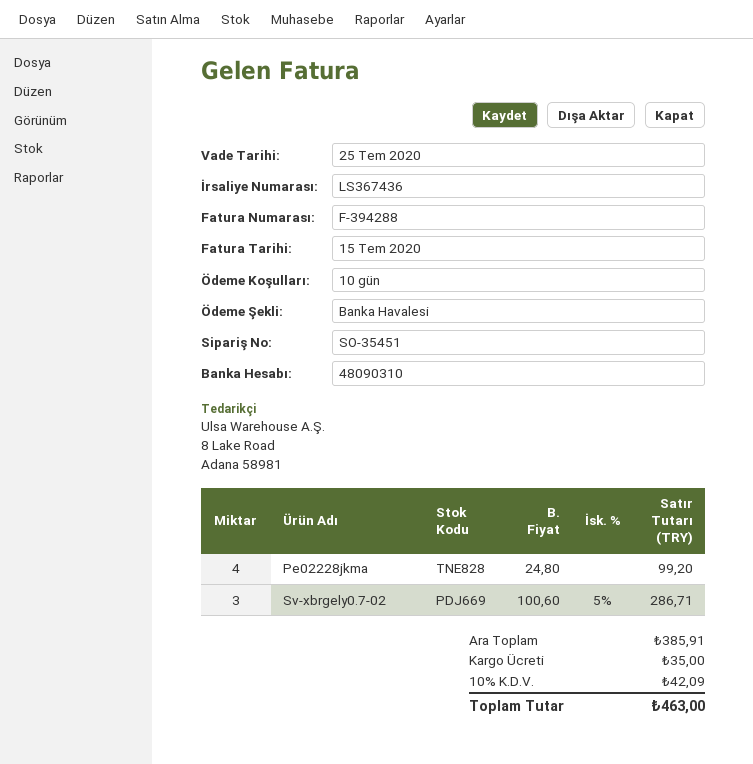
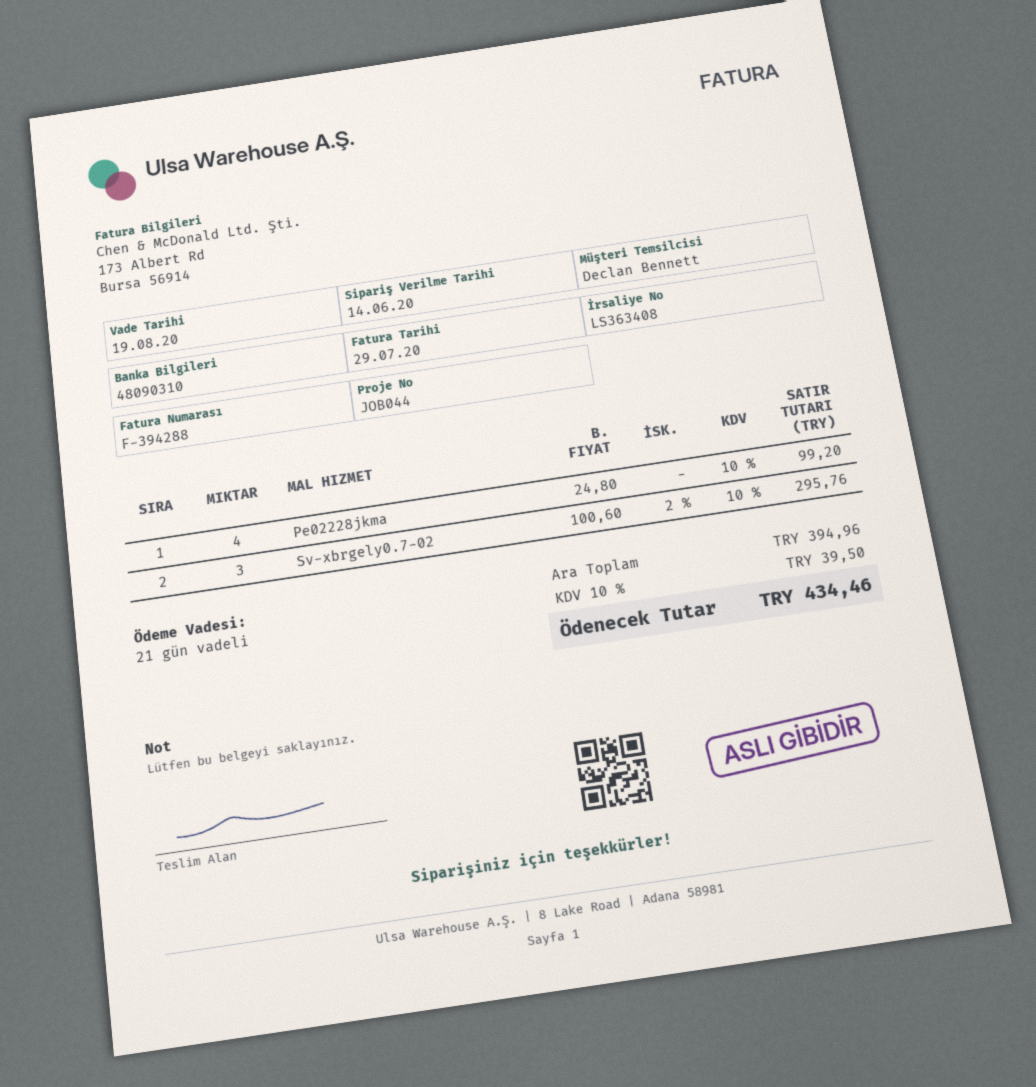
delivery note number: LS367436 -> LS363408
invoice date: 2020-07-15 -> 2020-07-29
payment terms: 10 days -> 21 days
due date: 2020-07-25 -> 2020-08-19
Sv-xbrgely0.7-02: 3 x 100.60 - 5% = 286.71 -> 3 x 100.60 - 2% = 295.76
subtotal: 385.91 -> 394.96
shipping: 35.00 -> none
tax: 10% = 42.09 -> 10% = 39.50
total: 463.00 -> 434.46

